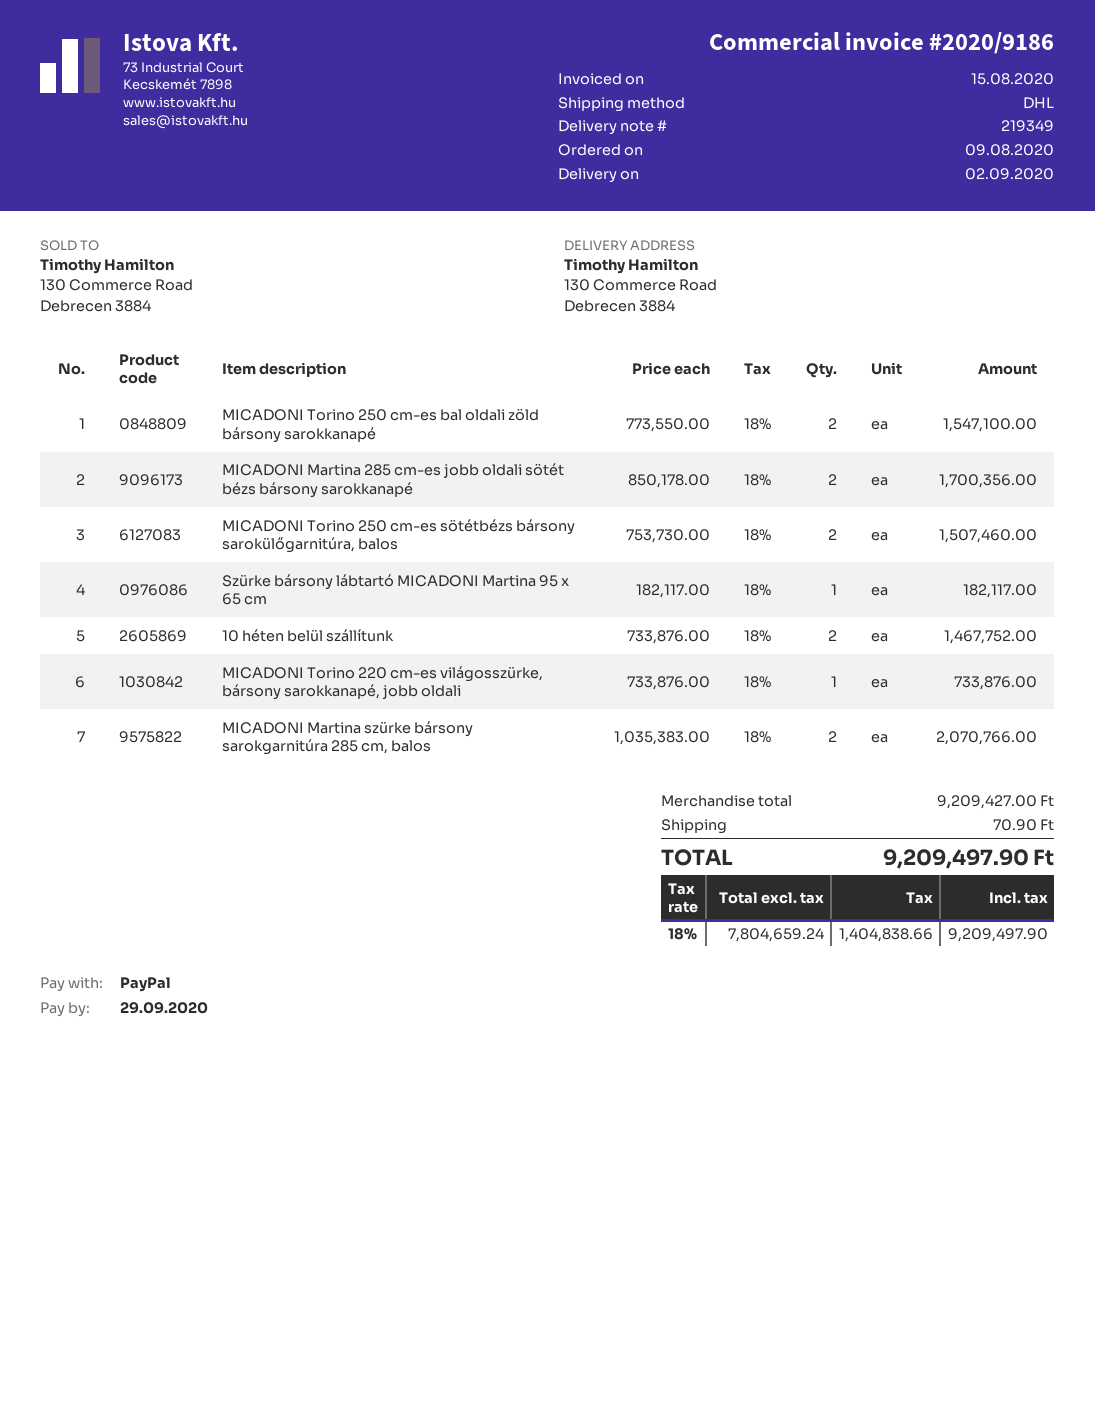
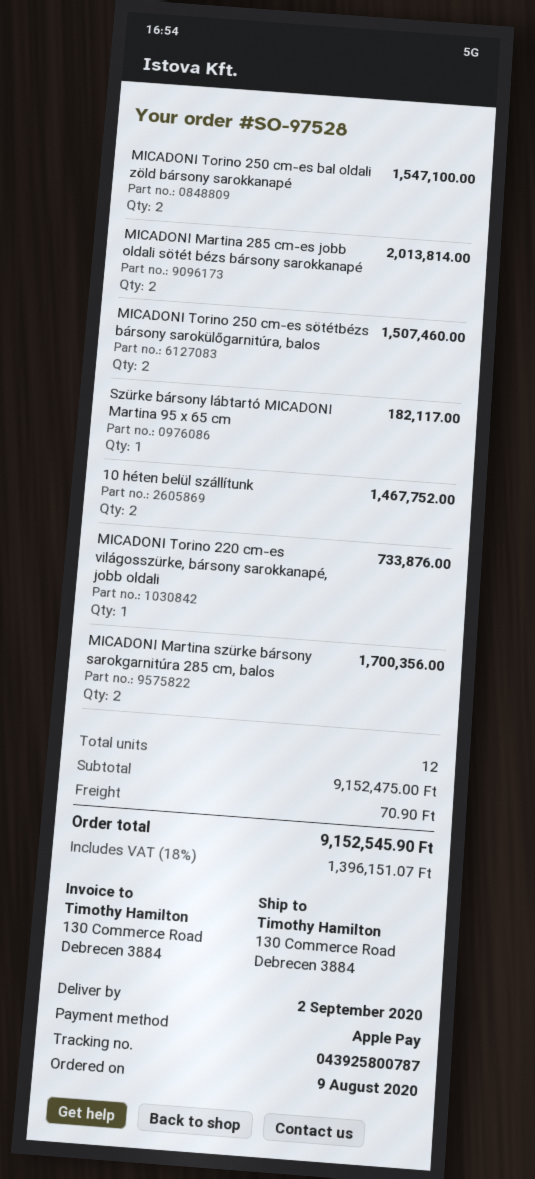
payment method: PayPal -> Apple Pay
MICADONI Martina 285 cm-es jobb oldali sötét bézs bársony sarokkanapé: 2 for 1700356.00 -> 2 for 2013814.00
MICADONI Martina szürke bársony sarokgarnitúra 285 cm, balos: 2 for 2070766.00 -> 2 for 1700356.00
subtotal: 9209427.00 -> 9152475.00
tax: 18% = 1404838.66 -> 18% = 1396151.07
total: 9209497.90 -> 9152545.90

